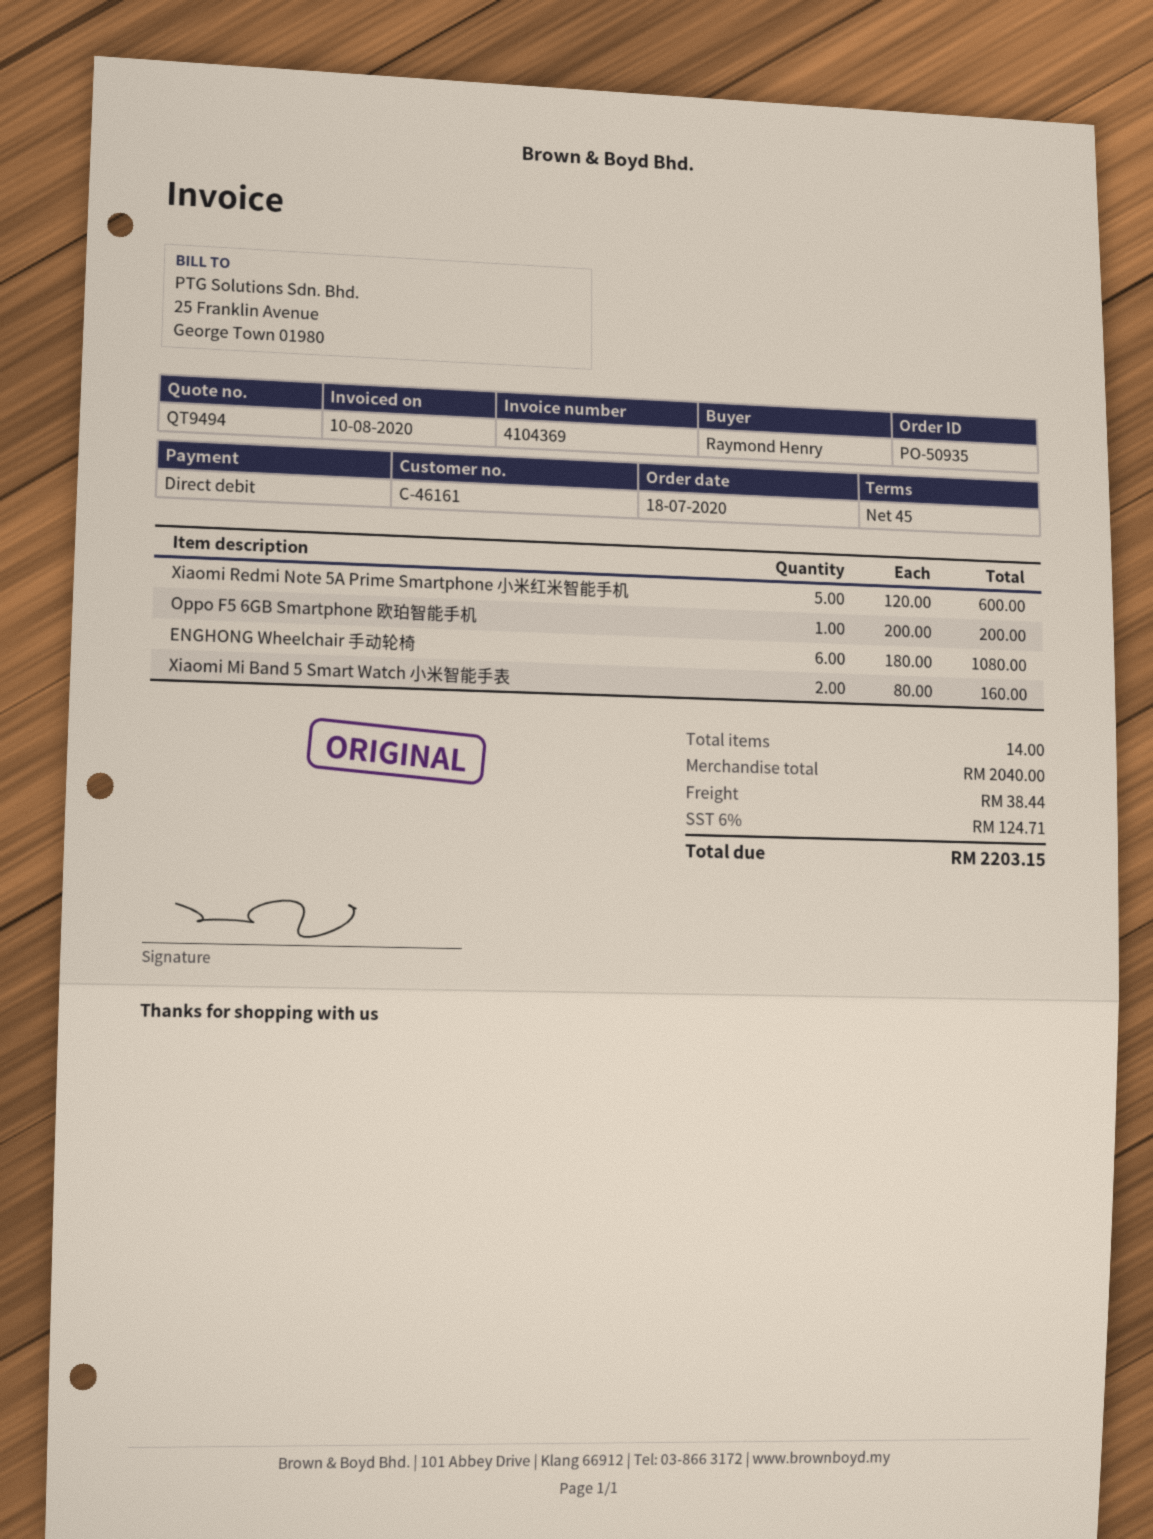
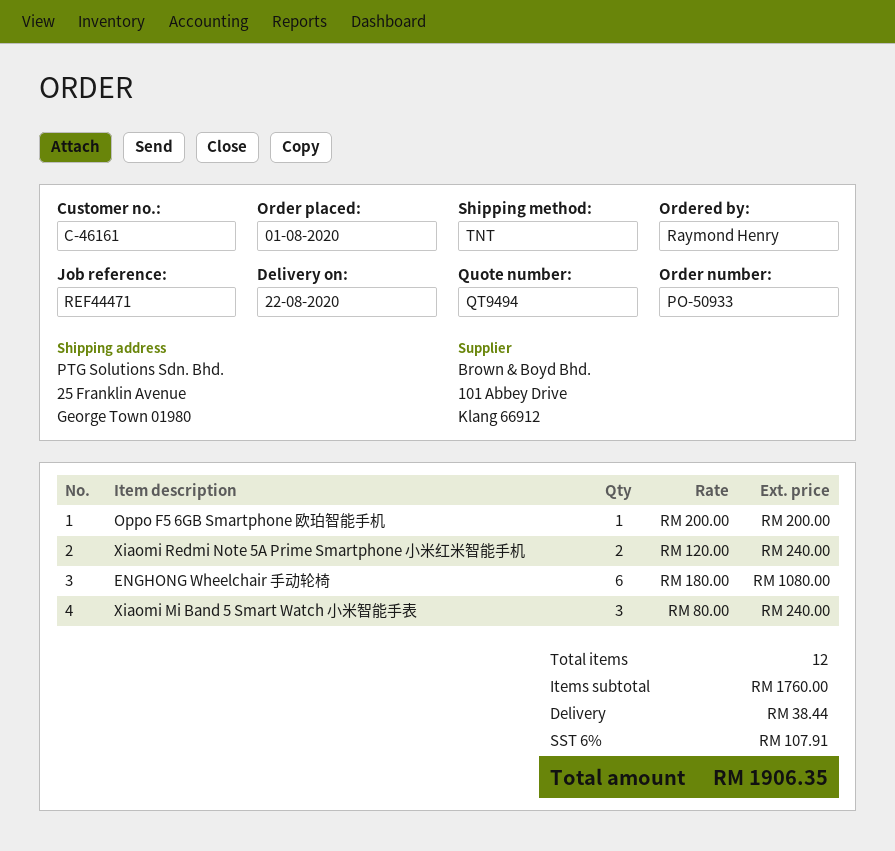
order number: PO-50935 -> PO-50933
order date: 2020-07-18 -> 2020-08-01
Xiaomi Redmi Note 5A Prime Smartphone 小米红米智能手机: 5 x 120.00 = 600.00 -> 2 x 120.00 = 240.00
Xiaomi Mi Band 5 Smart Watch 小米智能手表: 2 x 80.00 = 160.00 -> 3 x 80.00 = 240.00
total quantity: 14 -> 12
subtotal: 2040.00 -> 1760.00
tax: 6% = 124.71 -> 6% = 107.91
total: 2203.15 -> 1906.35

